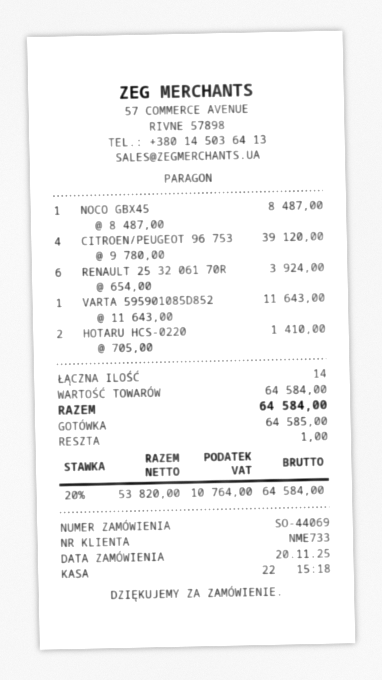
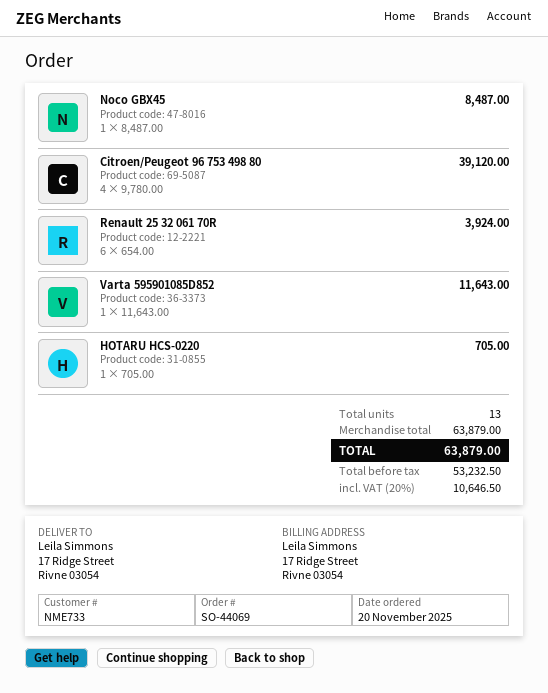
HOTARU HCS-0220: 2 x 705.00 = 1410.00 -> 1 x 705.00 = 705.00
total quantity: 14 -> 13
subtotal: 64584.00 -> 63879.00
net: 53820.00 -> 53232.50
tax: 20% = 10764.00 -> 20% = 10646.50
total: 64584.00 -> 63879.00

